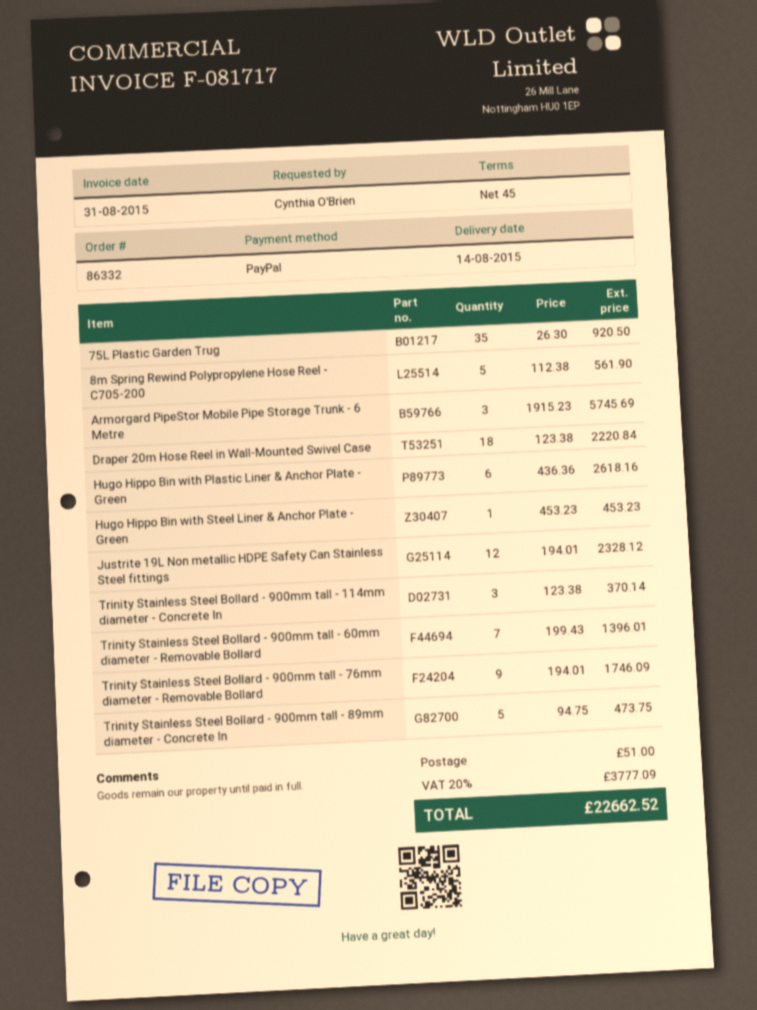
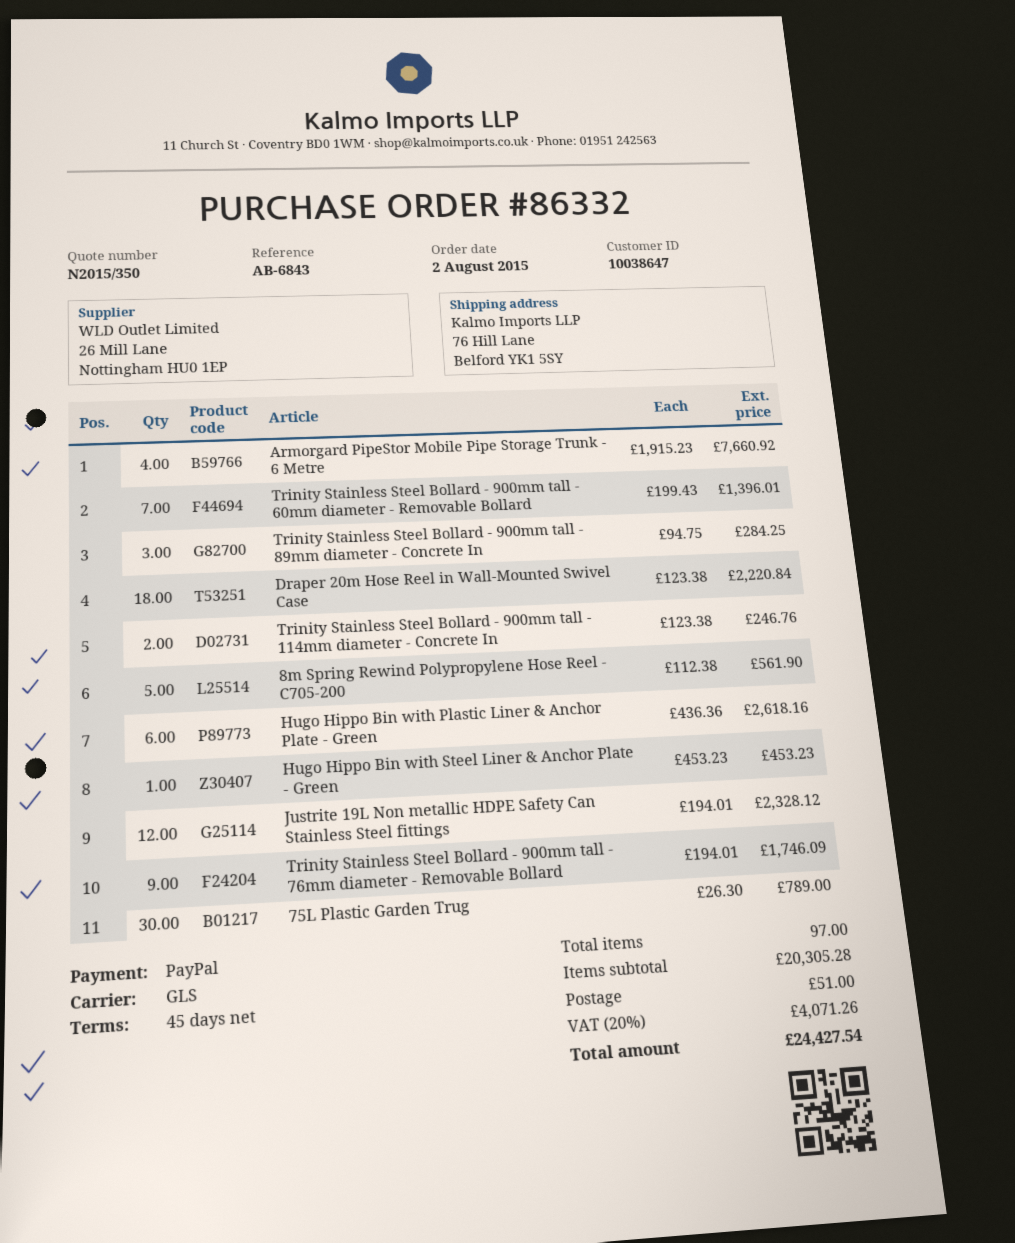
75L Plastic Garden Trug: 35 x 26.30 = 920.50 -> 30 x 26.30 = 789.00
Armorgard PipeStor Mobile Pipe Storage Trunk - 6 Metre: 3 x 1915.23 = 5745.69 -> 4 x 1915.23 = 7660.92
Trinity Stainless Steel Bollard - 900mm tall - 114mm diameter - Concrete In: 3 x 123.38 = 370.14 -> 2 x 123.38 = 246.76
Trinity Stainless Steel Bollard - 900mm tall - 89mm diameter - Concrete In: 5 x 94.75 = 473.75 -> 3 x 94.75 = 284.25
tax: 20% = 3777.09 -> 20% = 4071.26
total: 22662.52 -> 24427.54

